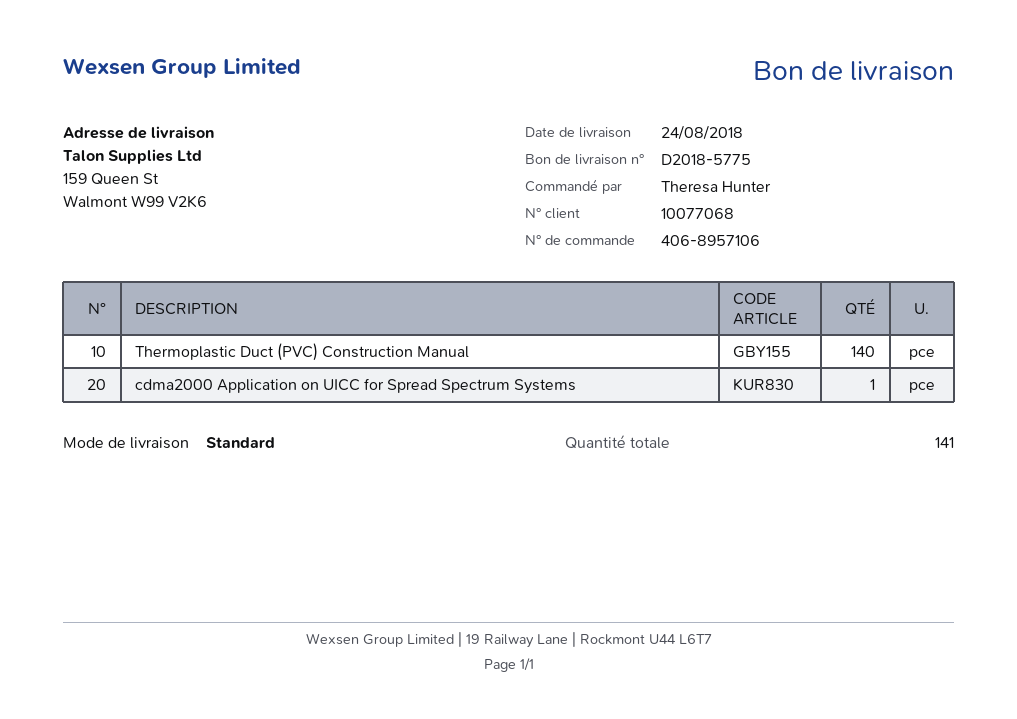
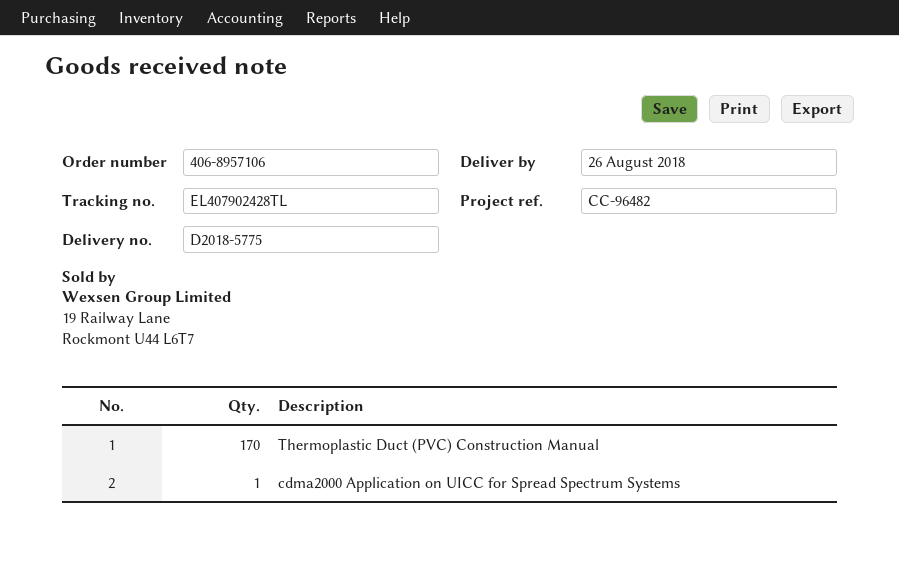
delivery date: 2018-08-24 -> 2018-08-26
Thermoplastic Duct (PVC) Construction Manual: 140 -> 170

